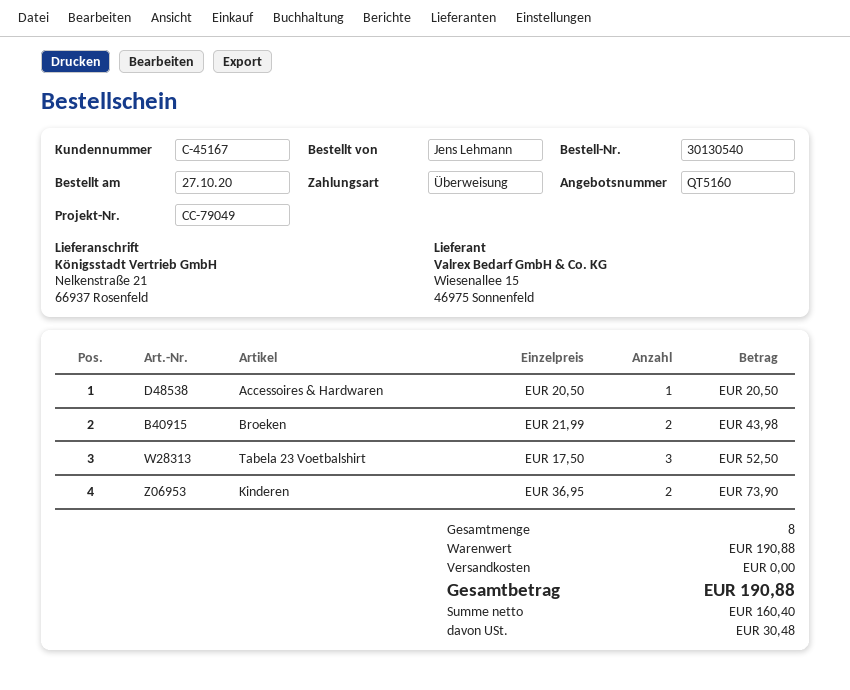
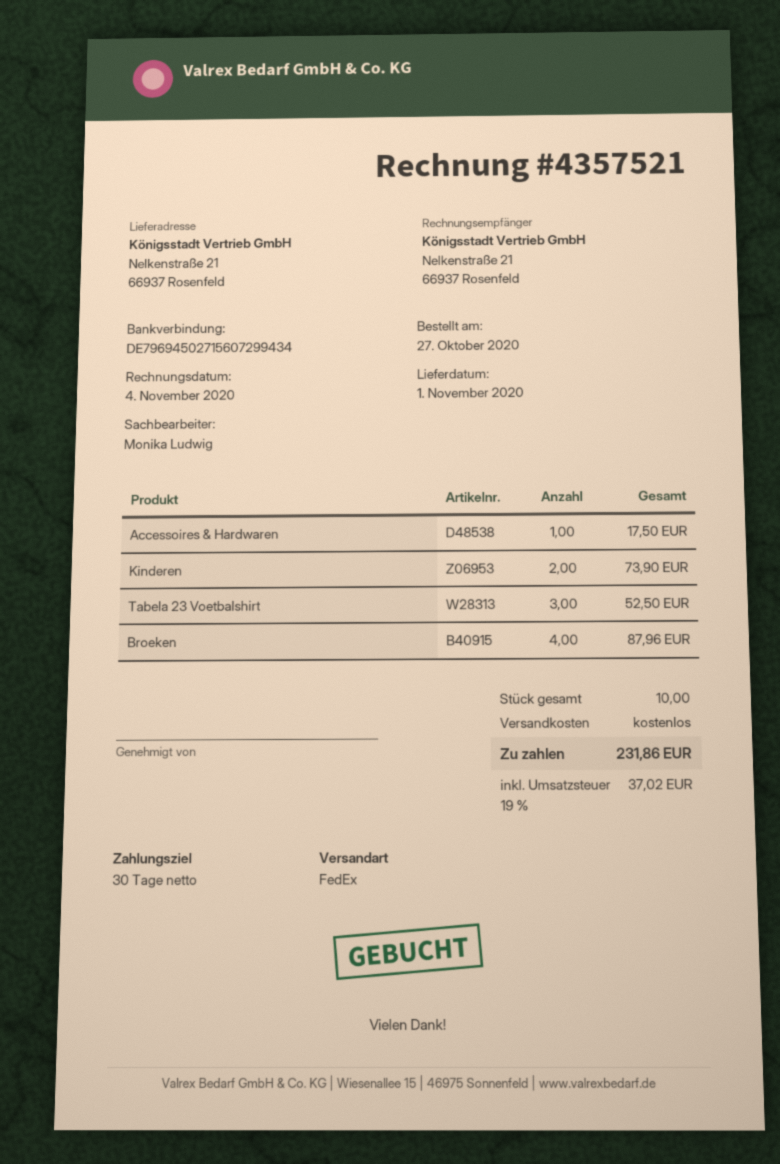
Accessoires & Hardwaren: 1 for 20.50 -> 1 for 17.50
Broeken: 2 for 43.98 -> 4 for 87.96
total quantity: 8 -> 10
tax: 30.48 -> 37.02
total: 190.88 -> 231.86

